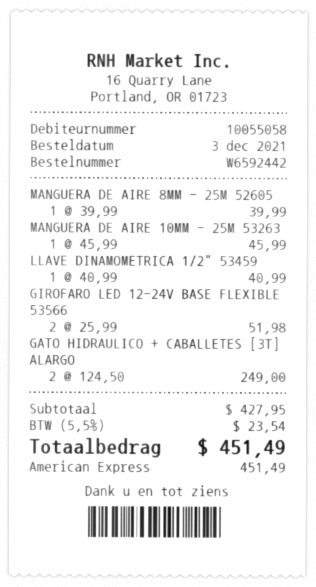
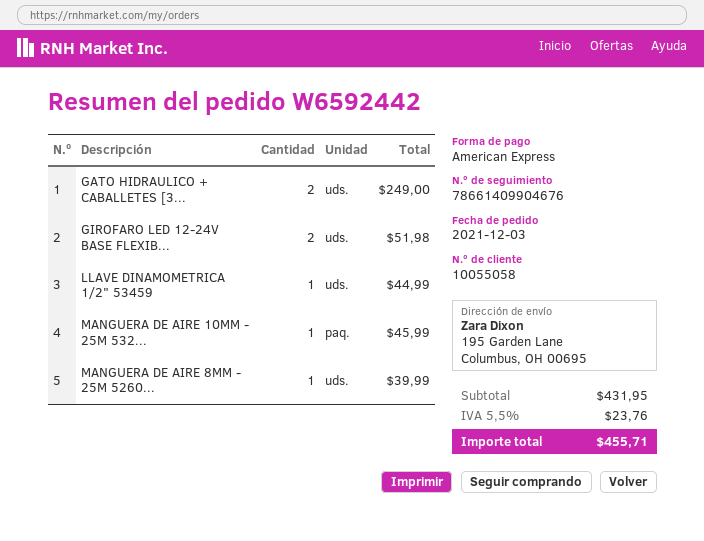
LLAVE DINAMOMETRICA 1/2" 53459: 1 for 40.99 -> 1 for 44.99
subtotal: 427.95 -> 431.95
tax: 5.5% = 23.54 -> 5.5% = 23.76
total: 451.49 -> 455.71

